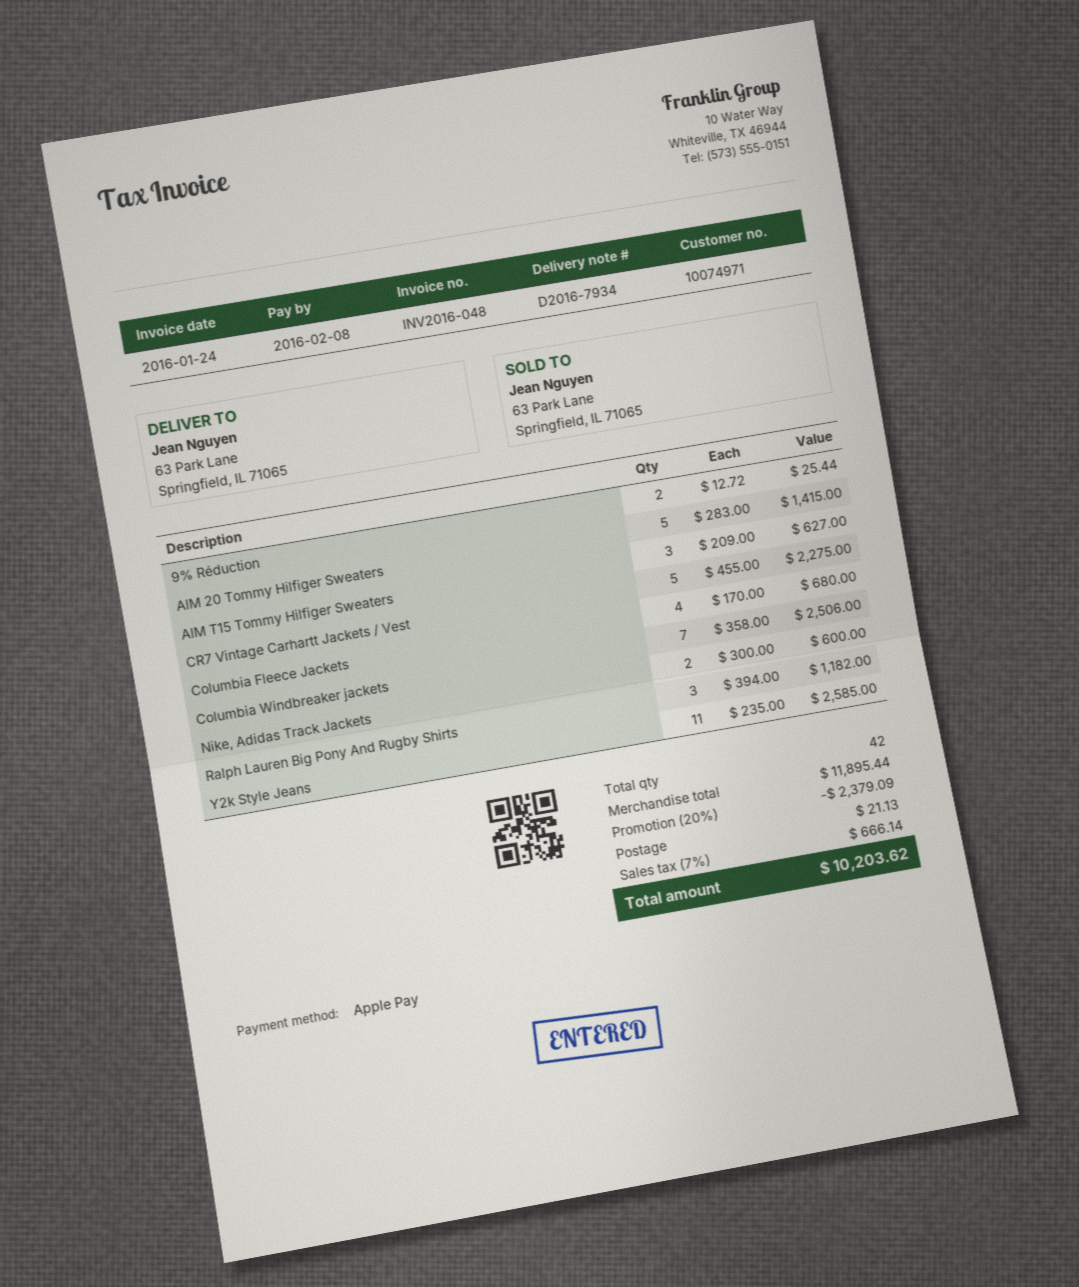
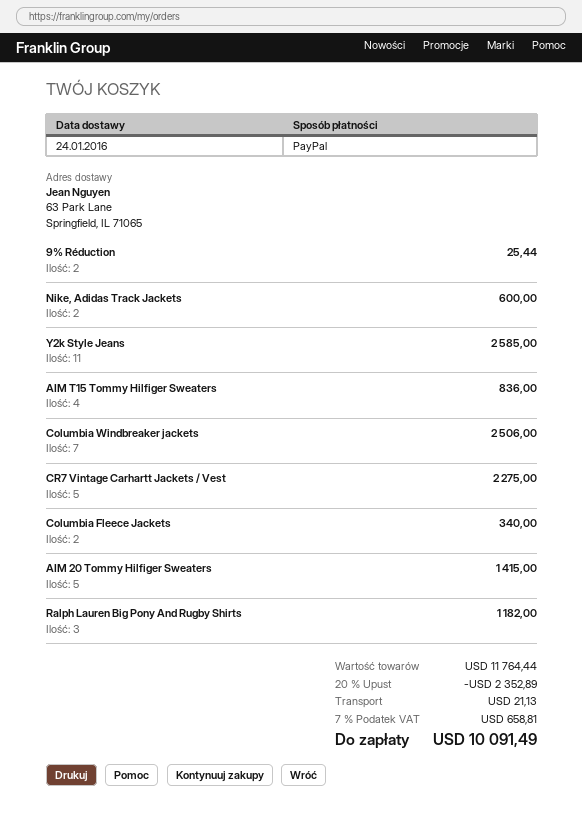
payment method: Apple Pay -> PayPal
AIM T15 Tommy Hilfiger Sweaters: 3 for 627.00 -> 4 for 836.00
Columbia Fleece Jackets: 4 for 680.00 -> 2 for 340.00
subtotal: 11895.44 -> 11764.44
discount: 20% = 2379.09 -> 20% = 2352.89
tax: 7% = 666.14 -> 7% = 658.81
total: 10203.62 -> 10091.49

